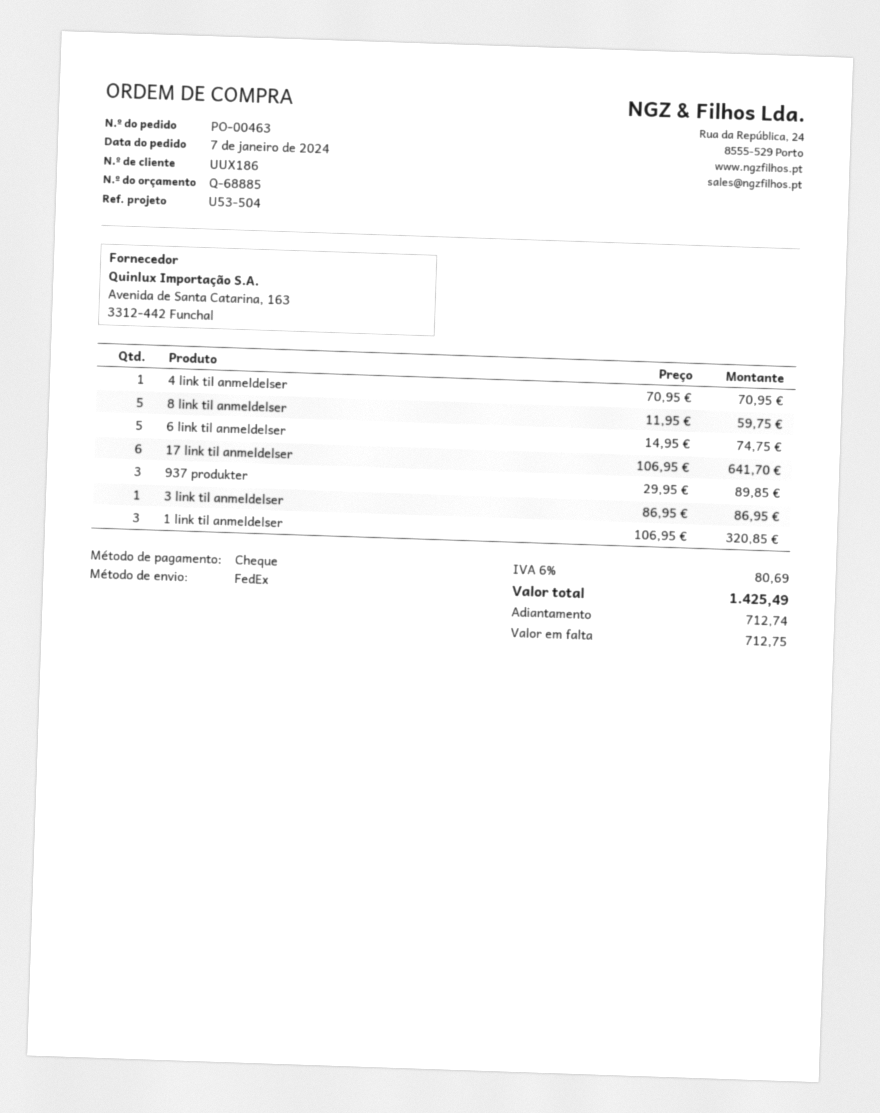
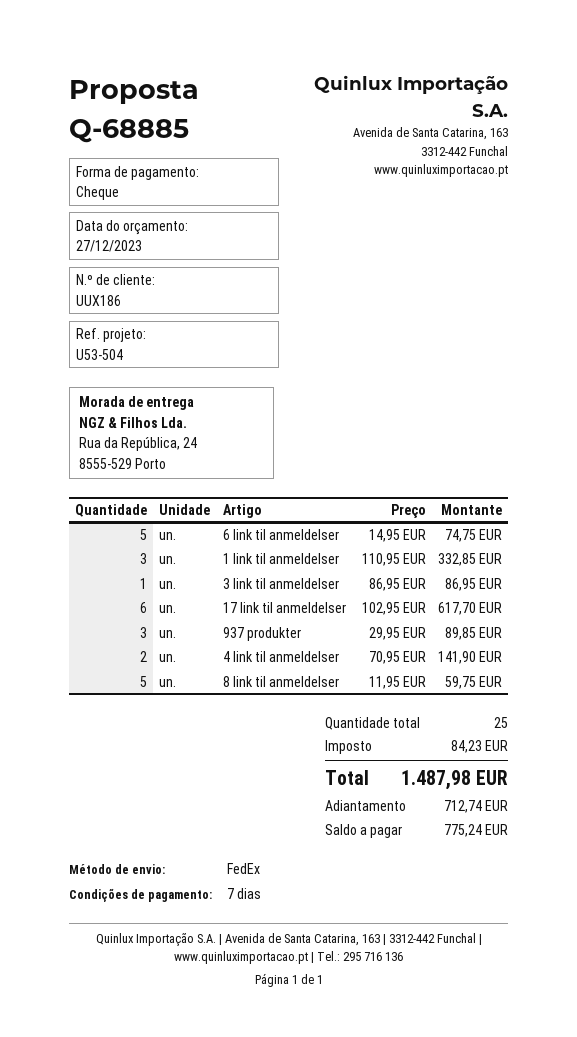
4 link til anmeldelser: 1 x 70.95 = 70.95 -> 2 x 70.95 = 141.90
17 link til anmeldelser: 6 x 106.95 = 641.70 -> 6 x 102.95 = 617.70
1 link til anmeldelser: 3 x 106.95 = 320.85 -> 3 x 110.95 = 332.85
tax: 80.69 -> 84.23
total: 1425.49 -> 1487.98
balance: 712.75 -> 775.24

